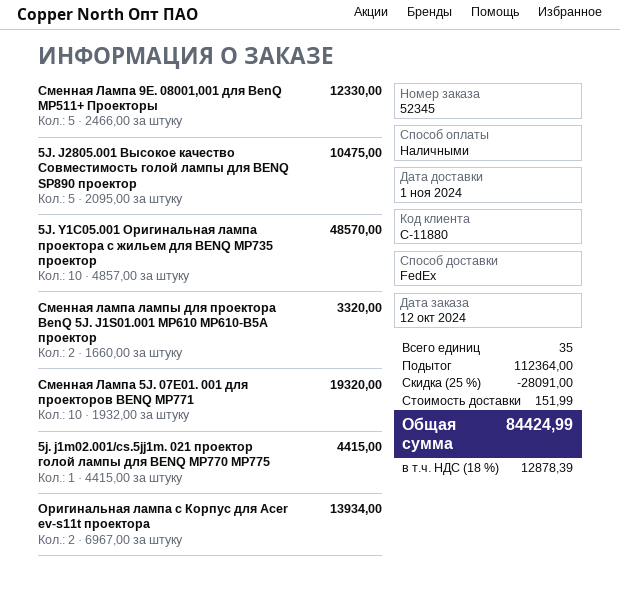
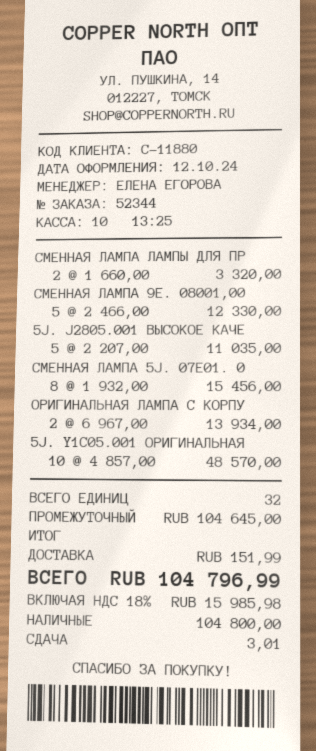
order number: 52345 -> 52344
5J. J2805.001 Высокое качество Совместимость голой лампы для BENQ SP890 проектор: 5 x 2095.00 = 10475.00 -> 5 x 2207.00 = 11035.00
Сменная Лампа 5J. 07E01. 001 для проекторов BENQ MP771: 10 x 1932.00 = 19320.00 -> 8 x 1932.00 = 15456.00
5j. j1m02.001/cs.5jj1m. 021 проектор голой лампы для BENQ MP770 MP775: 1 x 4415.00 = 4415.00 -> none
total quantity: 35 -> 32
subtotal: 112364.00 -> 104645.00
discount: 25% = 28091.00 -> none
tax: 18% = 12878.39 -> 18% = 15985.98
total: 84424.99 -> 104796.99

